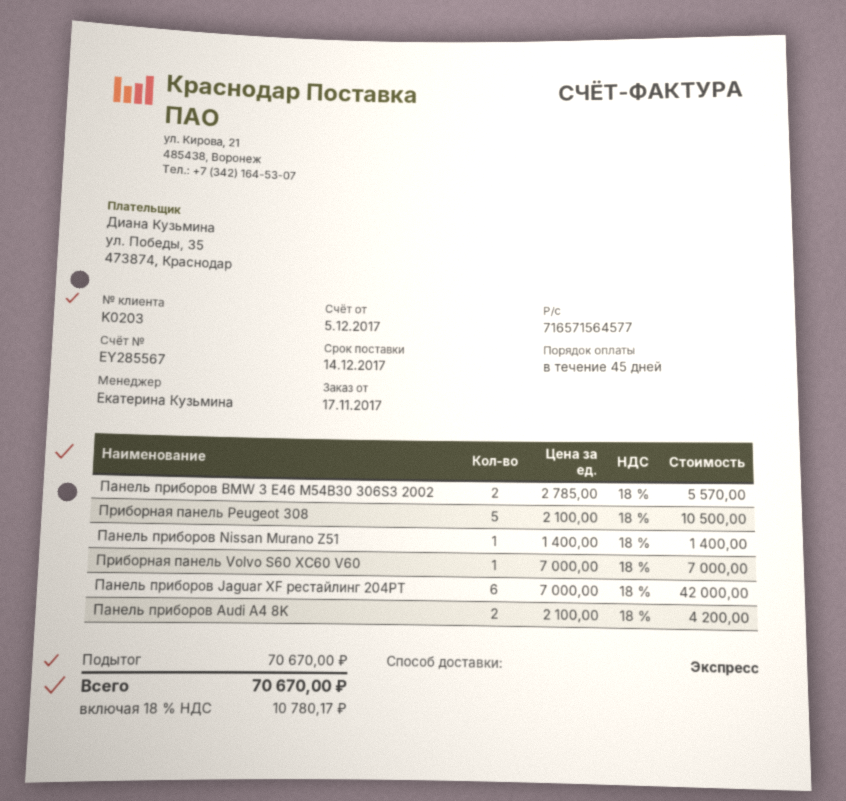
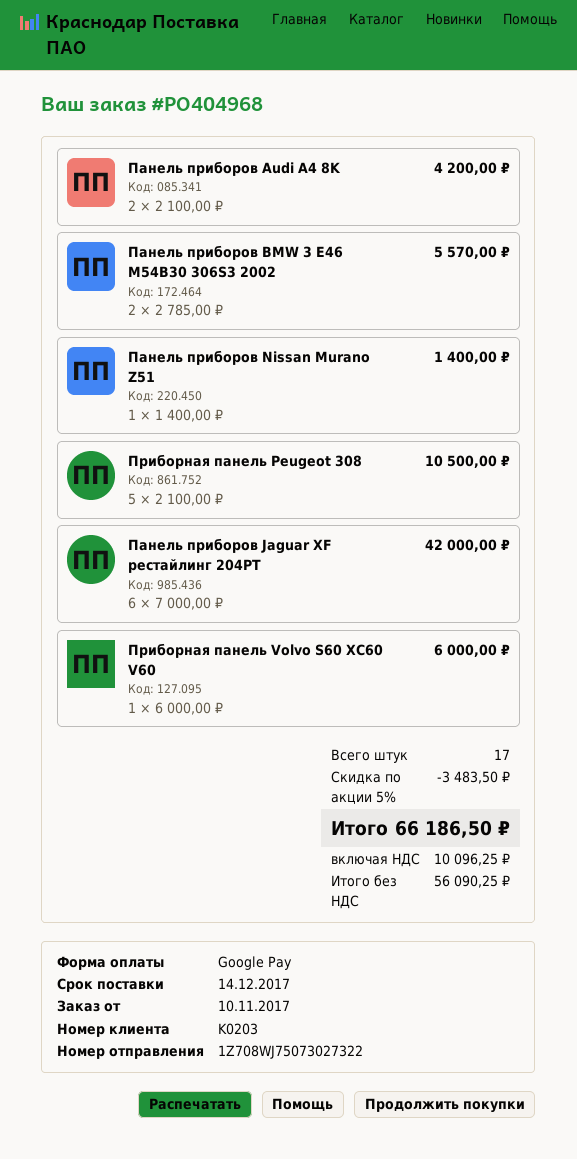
order date: 2017-11-17 -> 2017-11-10
Приборная панель Volvo S60 XC60 V60: 1 x 7000.00 = 7000.00 -> 1 x 6000.00 = 6000.00
discount: none -> 5% = 3483.50
tax: 10780.17 -> 10096.25
total: 70670.00 -> 66186.50

